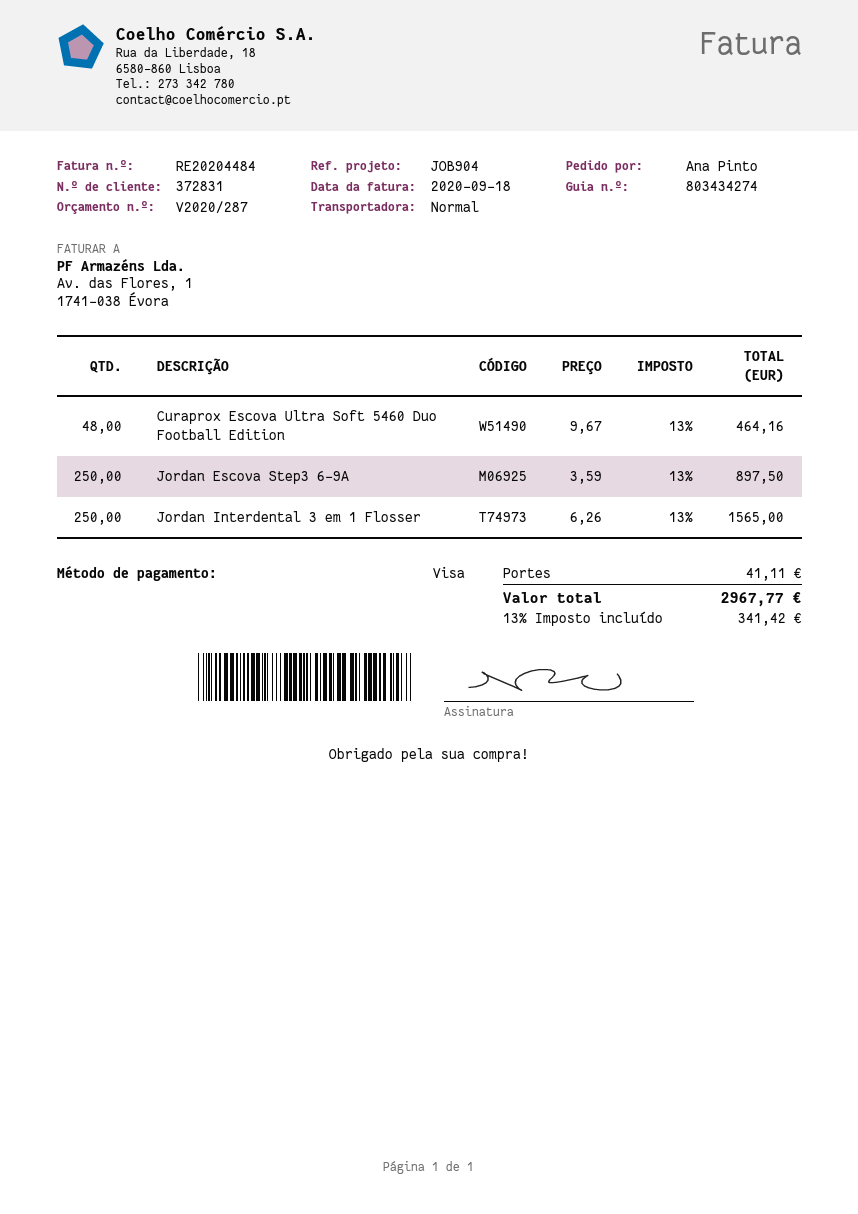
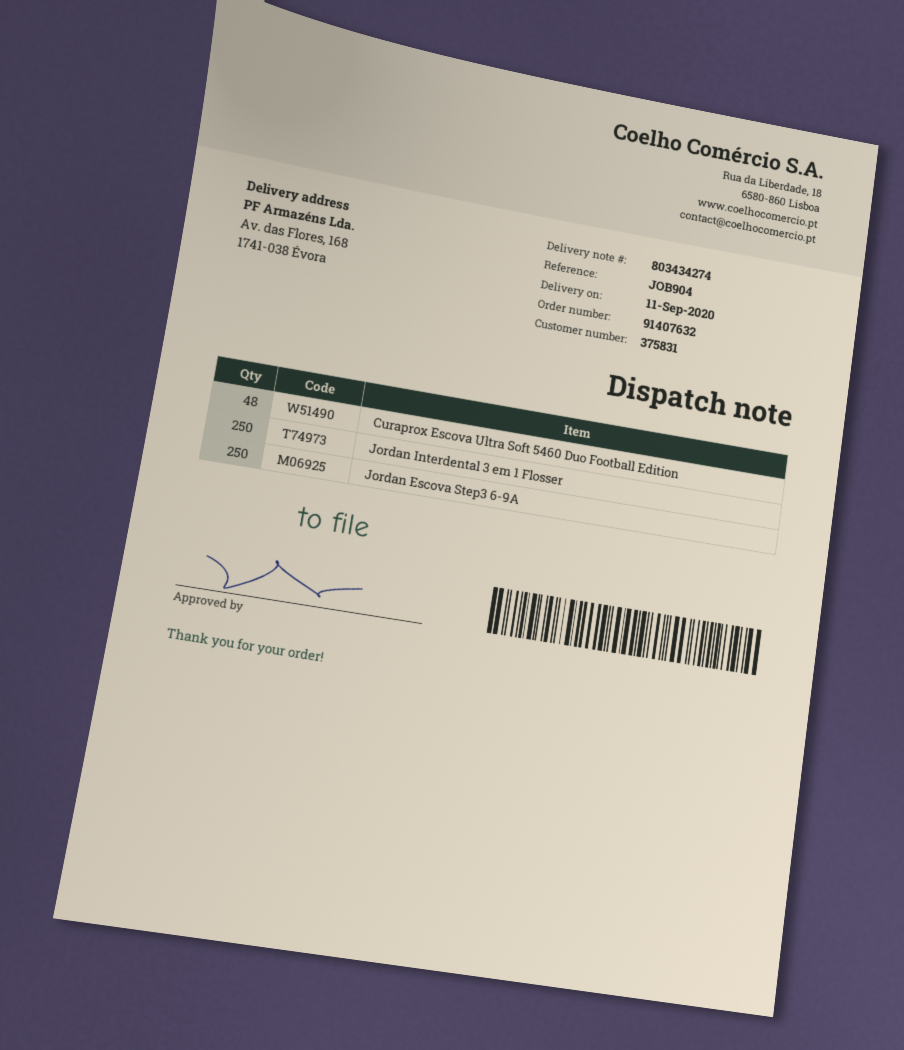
customer number: 372831 -> 375831

